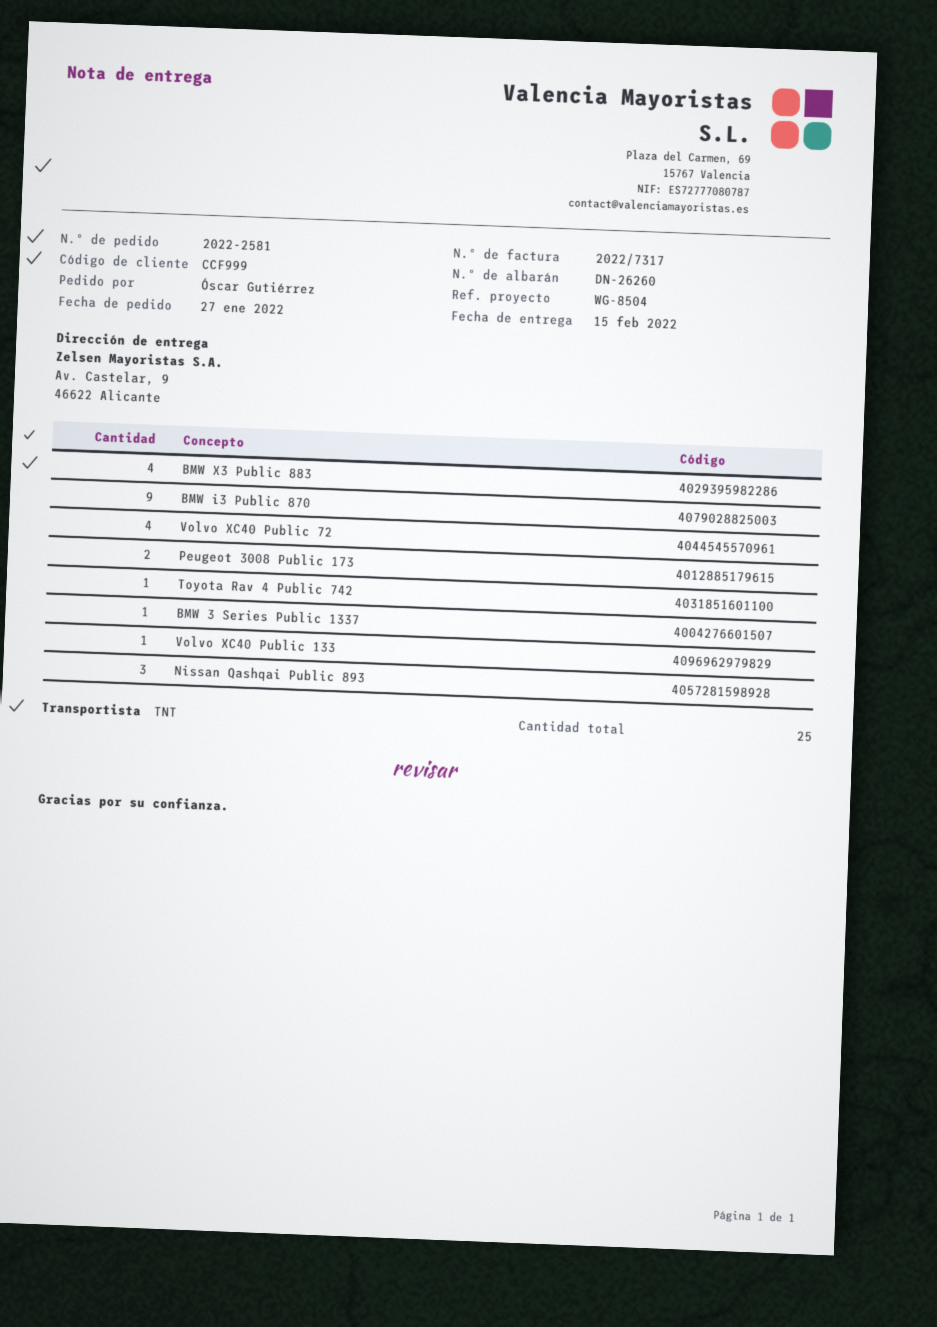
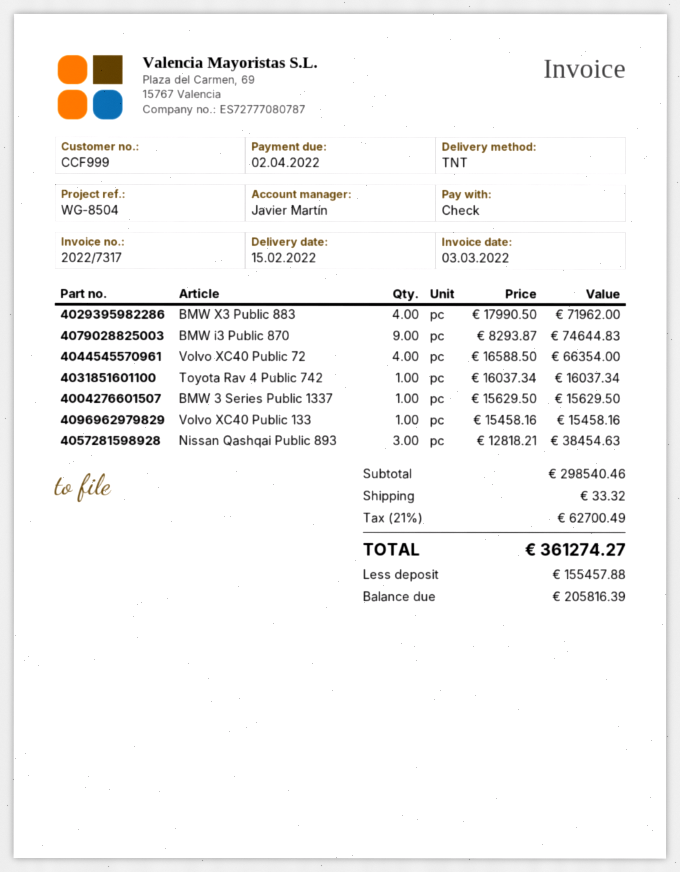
Peugeot 3008 Public 173: 2 -> none

